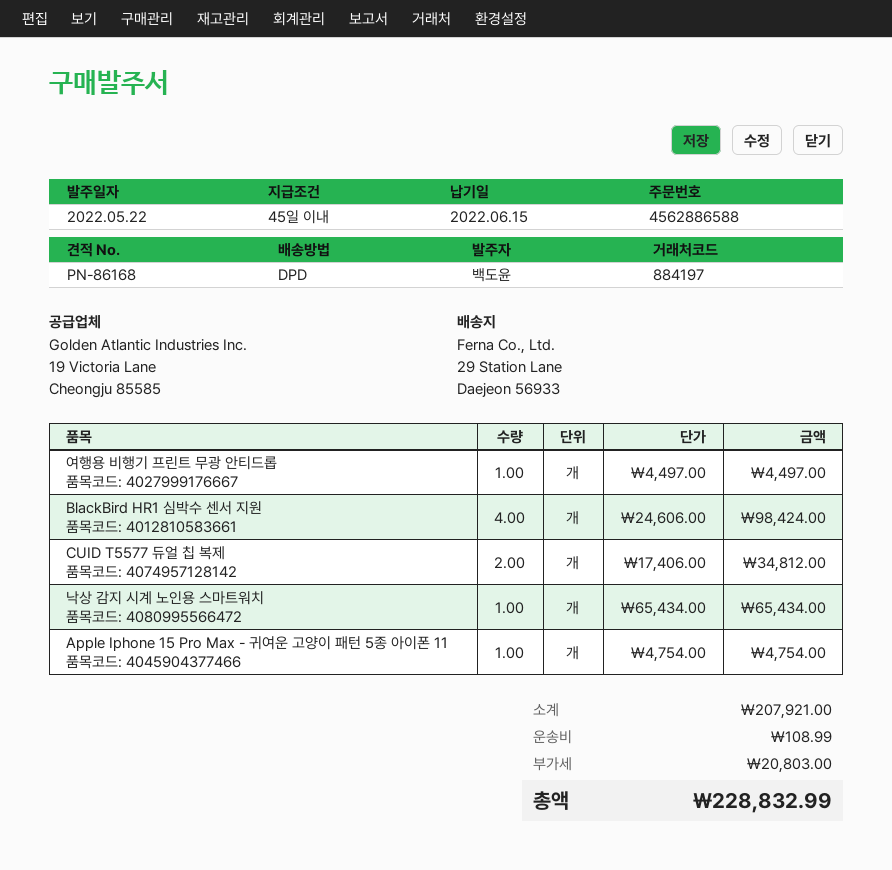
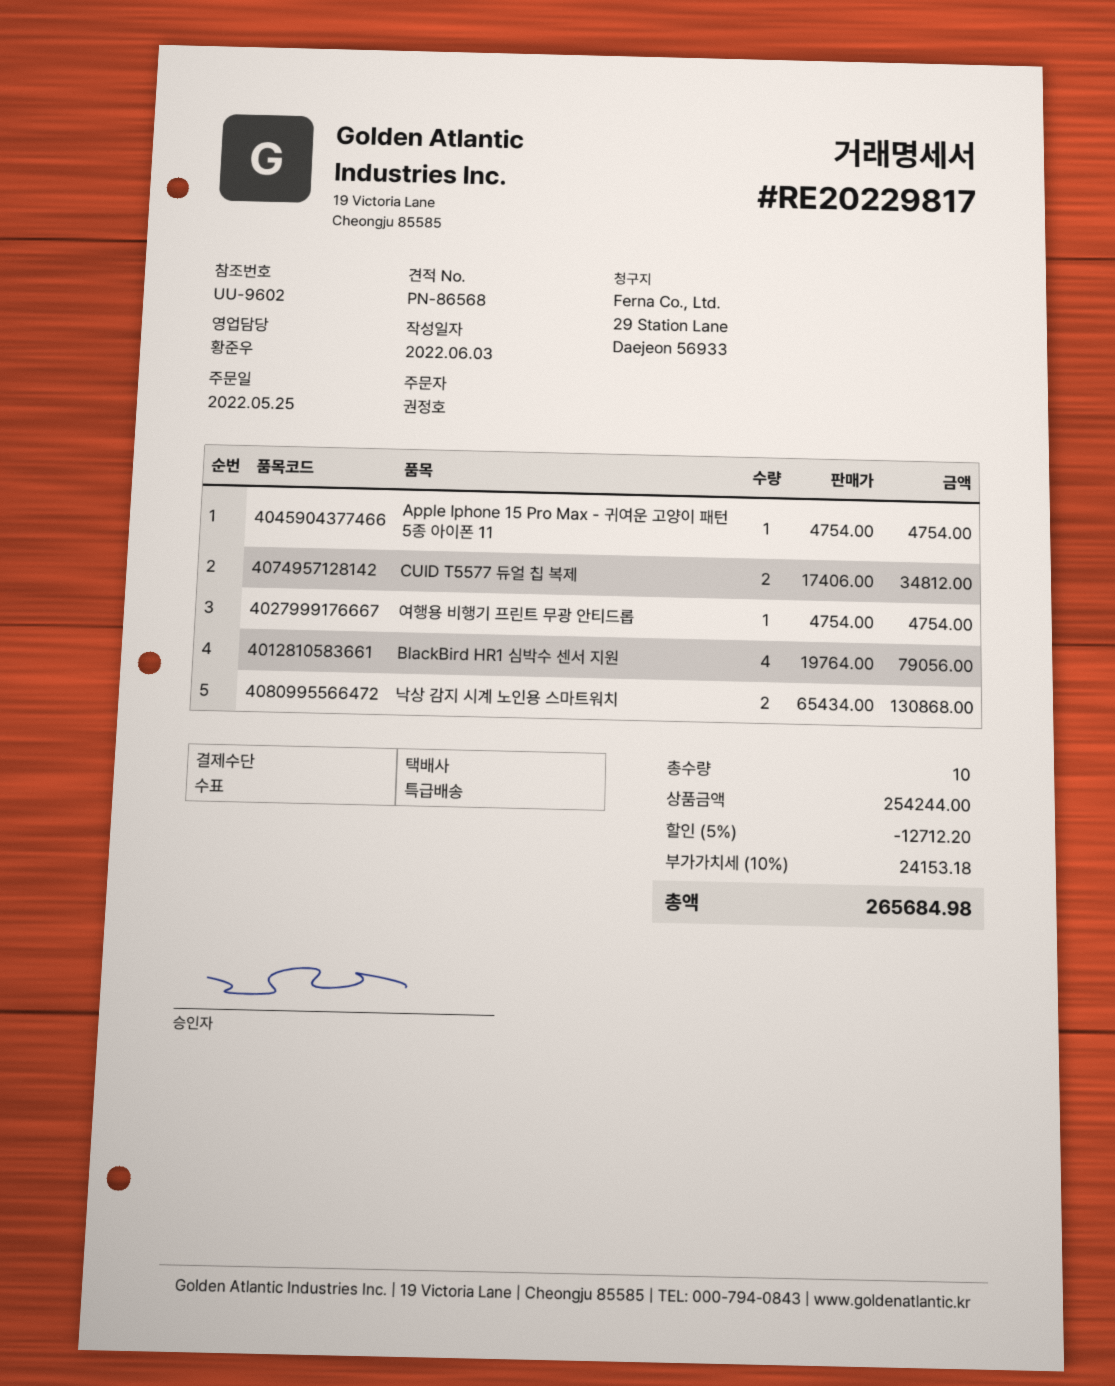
quote number: PN-86168 -> PN-86568
order date: 2022-05-22 -> 2022-05-25
ordered by: 백도윤 -> 권정호
shipping method: DPD -> express
여행용 비행기 프린트 무광 안티드롭: 1 x 4497.00 = 4497.00 -> 1 x 4754.00 = 4754.00
BlackBird HR1 심박수 센서 지원: 4 x 24606.00 = 98424.00 -> 4 x 19764.00 = 79056.00
낙상 감지 시계 노인용 스마트워치: 1 x 65434.00 = 65434.00 -> 2 x 65434.00 = 130868.00
subtotal: 207921.00 -> 254244.00
discount: none -> 5% = 12712.20
shipping: 108.99 -> none
tax: 20803.00 -> 24153.18
total: 228832.99 -> 265684.98

